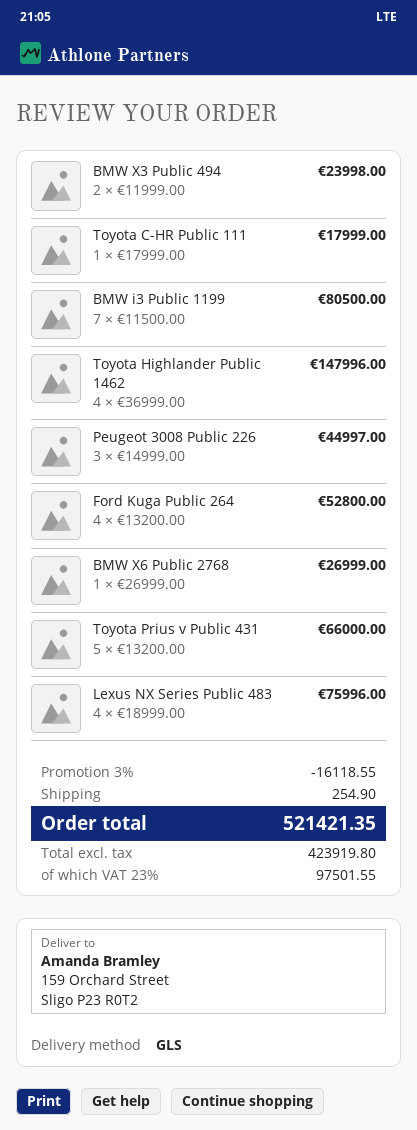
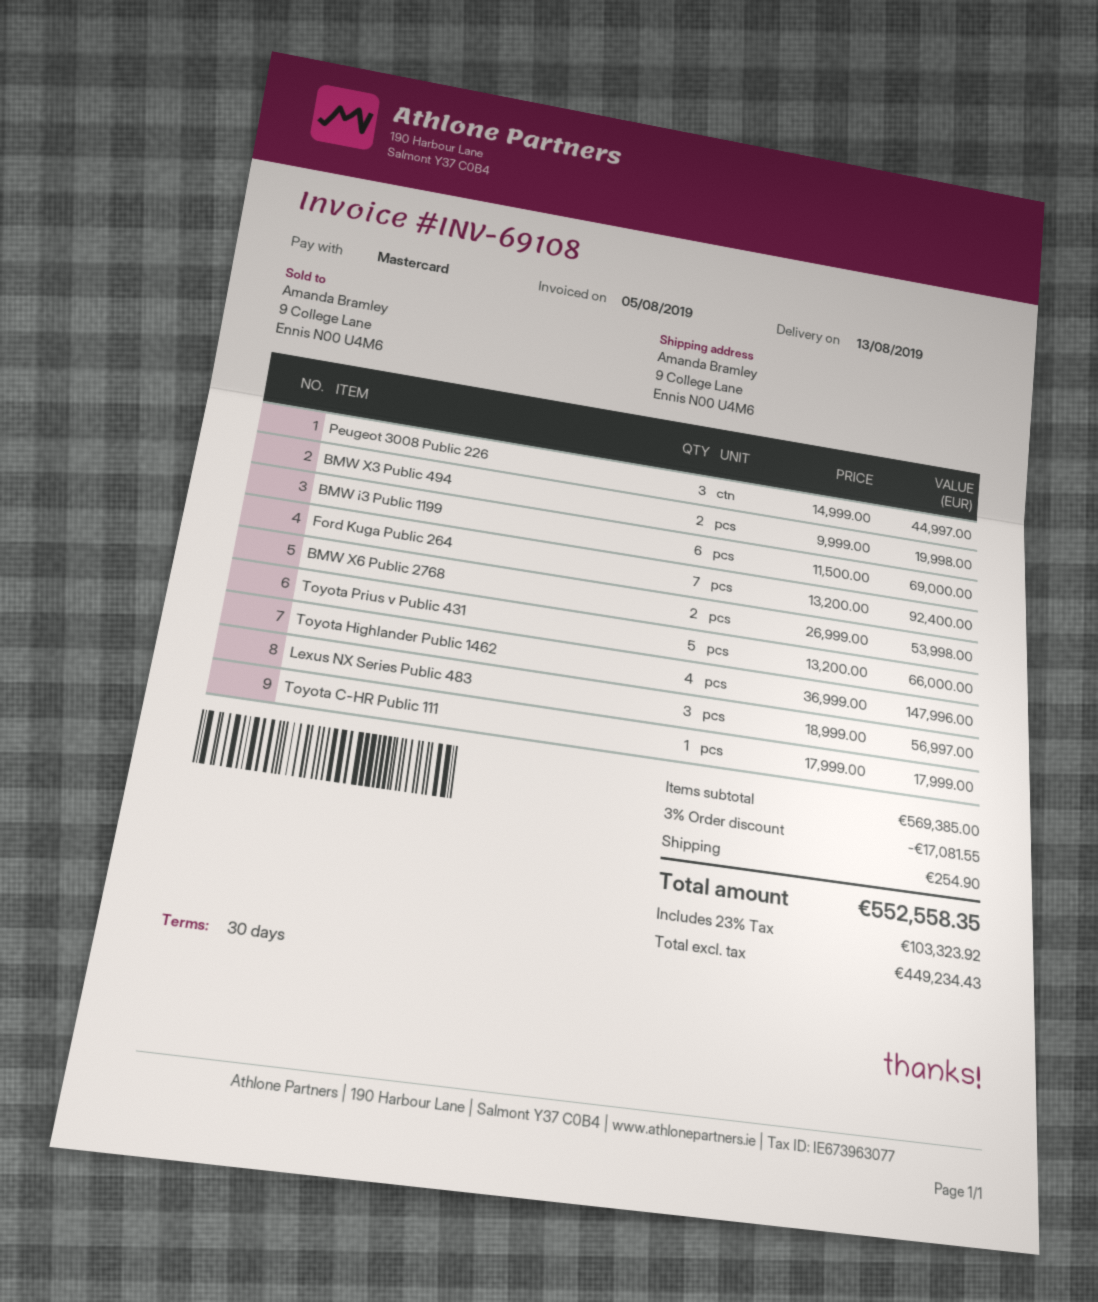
ship to: 159 Orchard Street, Sligo P23 R0T2 -> 9 College Lane, Ennis N00 U4M6
BMW X3 Public 494: 2 x 11999.00 = 23998.00 -> 2 x 9999.00 = 19998.00
BMW i3 Public 1199: 7 x 11500.00 = 80500.00 -> 6 x 11500.00 = 69000.00
Ford Kuga Public 264: 4 x 13200.00 = 52800.00 -> 7 x 13200.00 = 92400.00
BMW X6 Public 2768: 1 x 26999.00 = 26999.00 -> 2 x 26999.00 = 53998.00
Lexus NX Series Public 483: 4 x 18999.00 = 75996.00 -> 3 x 18999.00 = 56997.00
discount: 3% = 16118.55 -> 3% = 17081.55
net: 423919.80 -> 449234.43
tax: 23% = 97501.55 -> 23% = 103323.92
total: 521421.35 -> 552558.35

